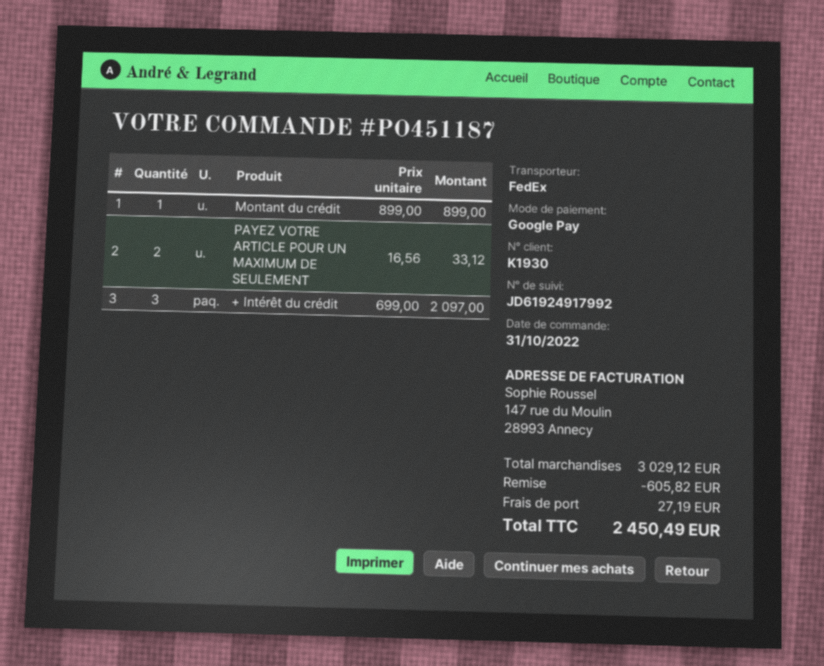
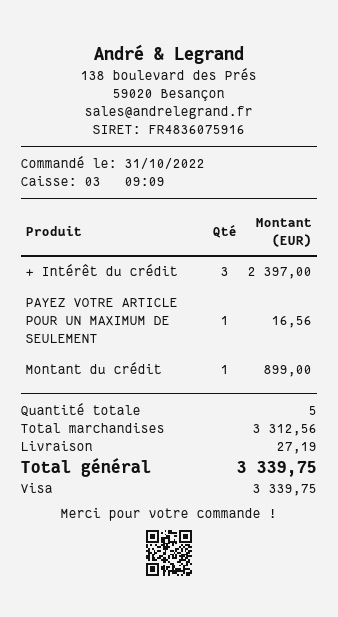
payment method: Google Pay -> Visa
PAYEZ VOTRE ARTICLE POUR UN MAXIMUM DE SEULEMENT: 2 for 33.12 -> 1 for 16.56
+ Intérêt du crédit: 3 for 2097.00 -> 3 for 2397.00
subtotal: 3029.12 -> 3312.56
discount: 605.82 -> none
total: 2450.49 -> 3339.75

